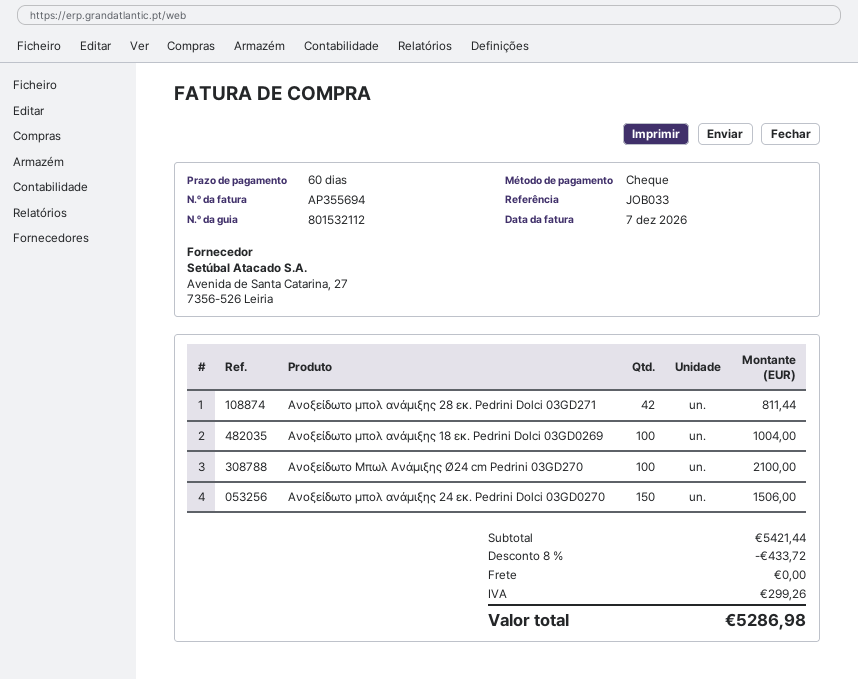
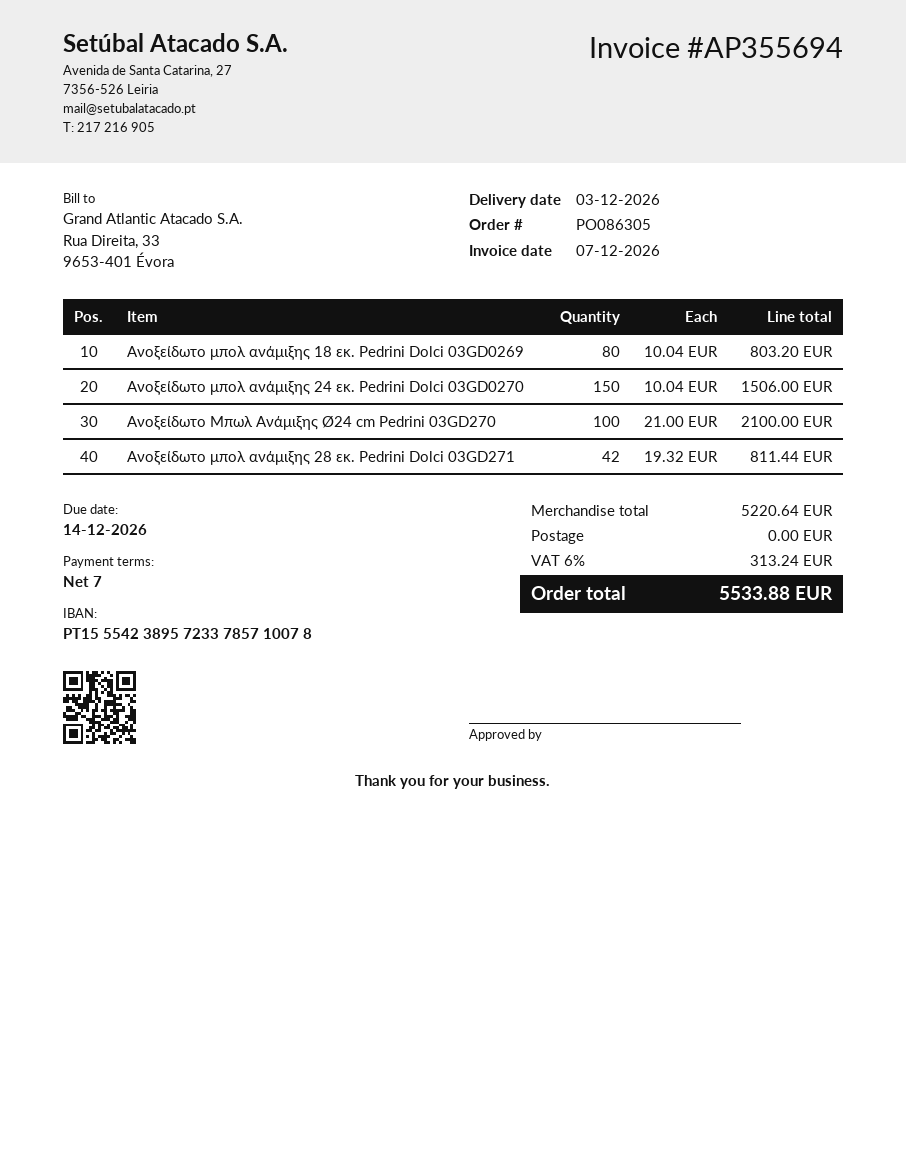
payment terms: 60 days -> 7 days
Ανοξείδωτο μπολ ανάμιξης 18 εκ. Pedrini Dolci 03GD0269: 100 for 1004.00 -> 80 for 803.20
subtotal: 5421.44 -> 5220.64
discount: 8% = 433.72 -> none
tax: 299.26 -> 313.24
total: 5286.98 -> 5533.88

